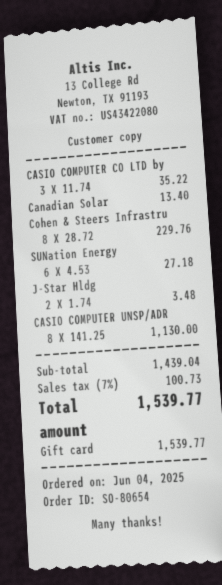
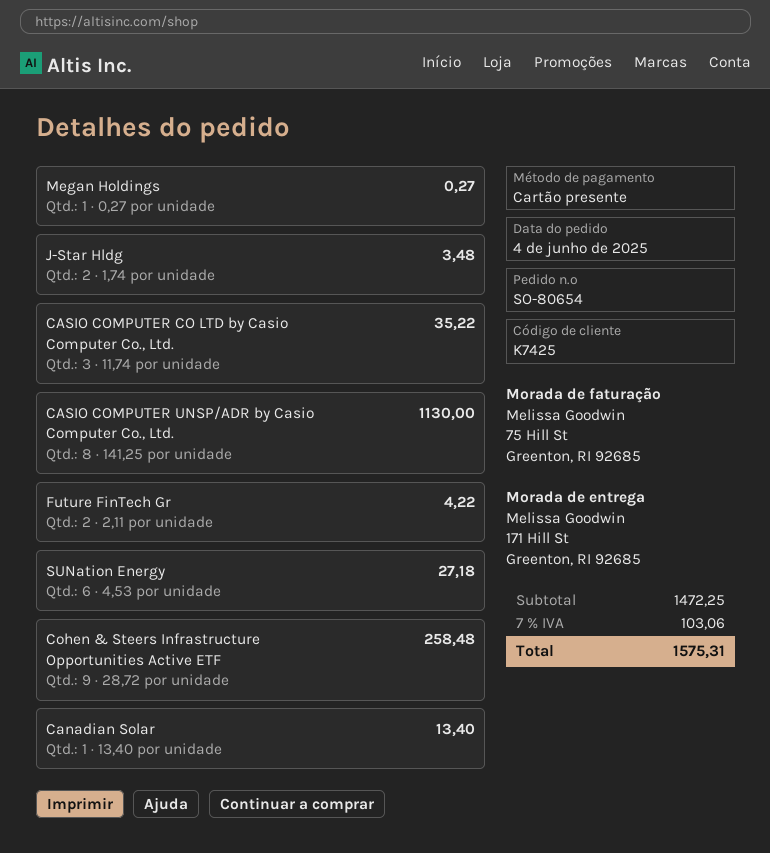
Cohen & Steers Infrastru: 8 x 28.72 = 229.76 -> 9 x 28.72 = 258.48
Megan Holdings: none -> 1 x 0.27 = 0.27
Future FinTech Gr: none -> 2 x 2.11 = 4.22
subtotal: 1439.04 -> 1472.25
tax: 7% = 100.73 -> 7% = 103.06
total: 1539.77 -> 1575.31

